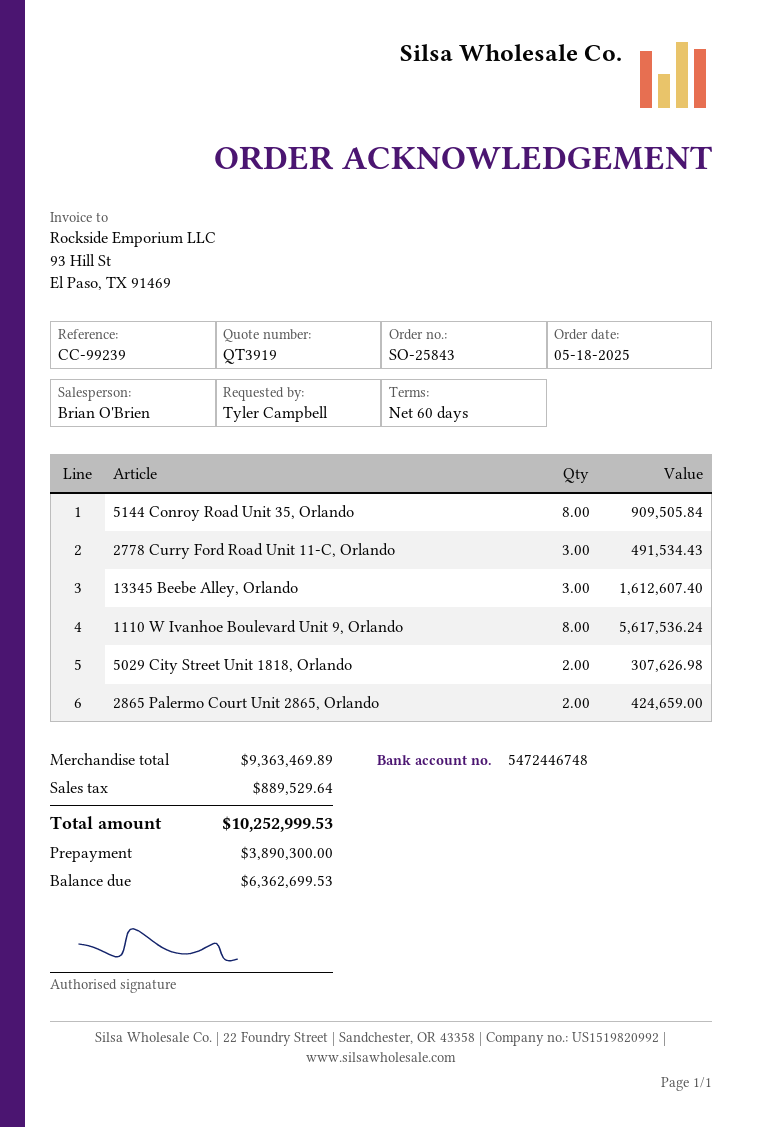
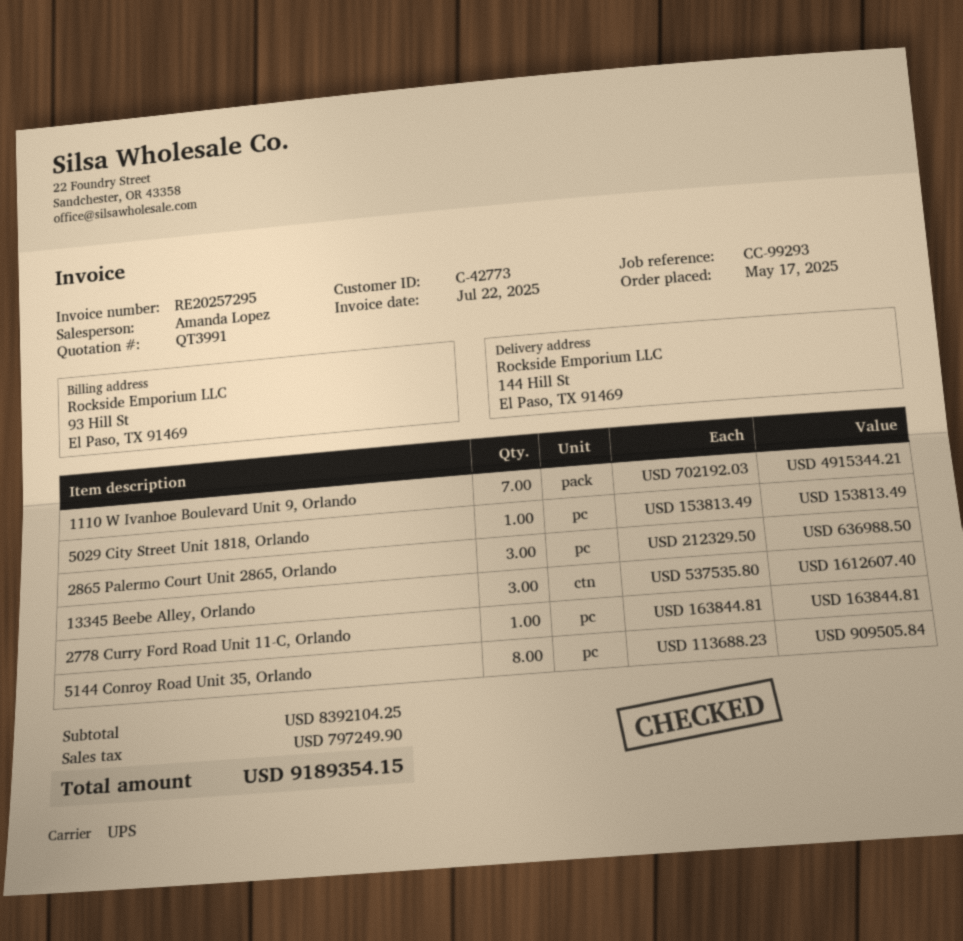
quote number: QT3919 -> QT3991
order date: 2025-05-18 -> 2025-05-17
reference: CC-99239 -> CC-99293
sales rep: Brian O'Brien -> Amanda Lopez
2778 Curry Ford Road Unit 11-C, Orlando: 3 for 491534.43 -> 1 for 163844.81
1110 W Ivanhoe Boulevard Unit 9, Orlando: 8 for 5617536.24 -> 7 for 4915344.21
5029 City Street Unit 1818, Orlando: 2 for 307626.98 -> 1 for 153813.49
2865 Palermo Court Unit 2865, Orlando: 2 for 424659.00 -> 3 for 636988.50
subtotal: 9363469.89 -> 8392104.25
tax: 889529.64 -> 797249.90
total: 10252999.53 -> 9189354.15

